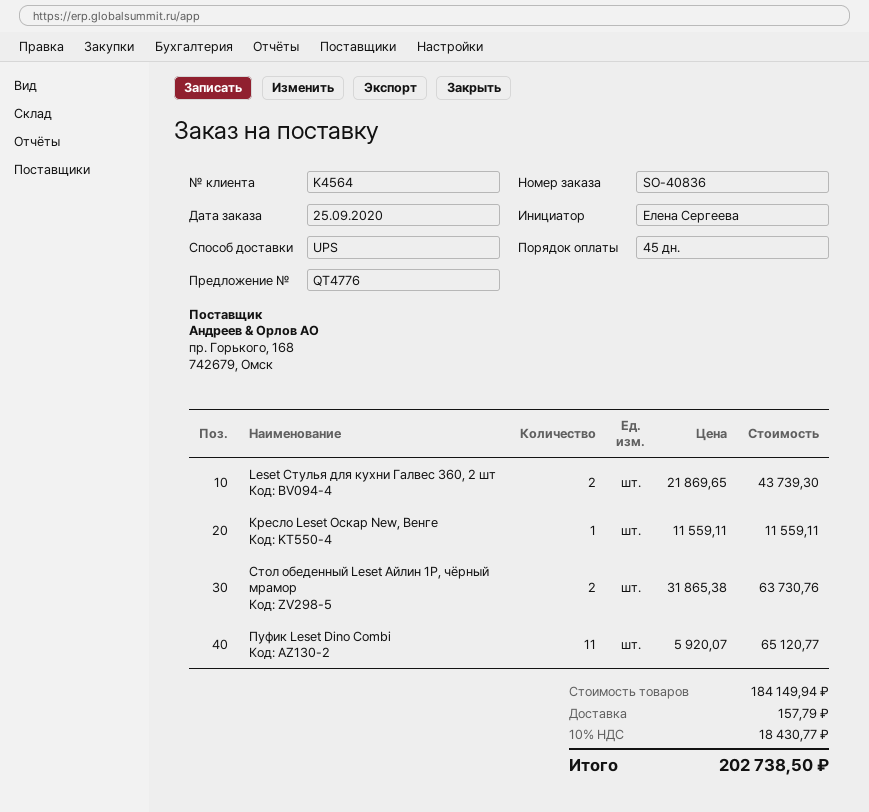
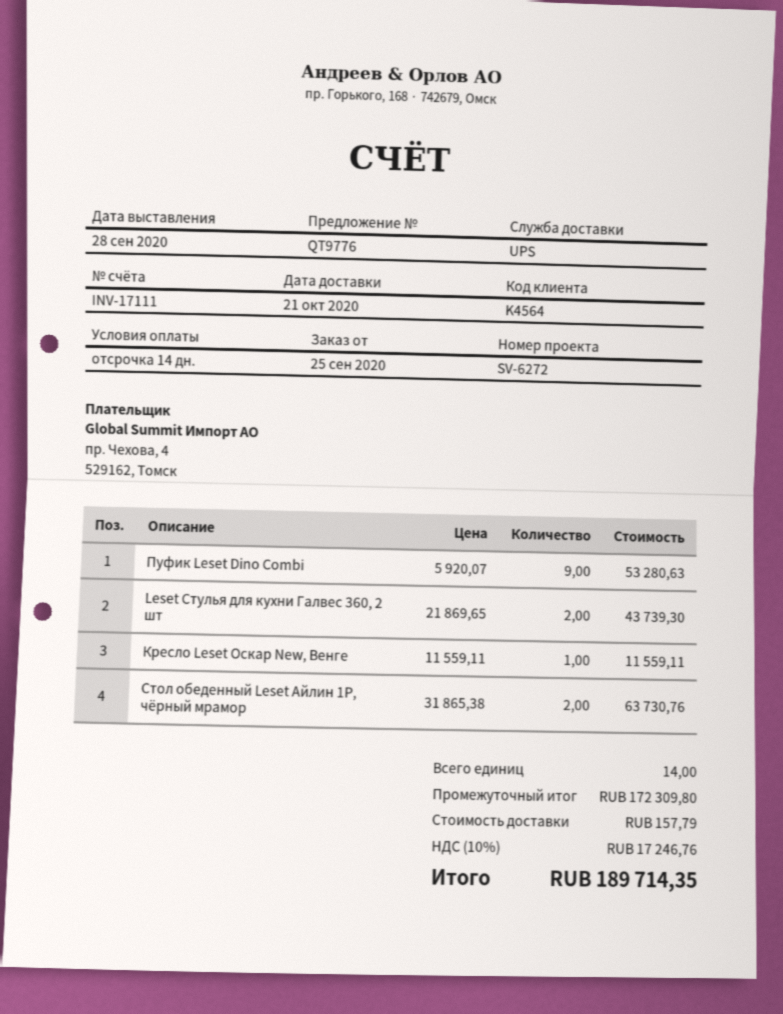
quote number: QT4776 -> QT9776
payment terms: 45 days -> 14 days
Пуфик Leset Dino Combi: 11 x 5920.07 = 65120.77 -> 9 x 5920.07 = 53280.63
subtotal: 184149.94 -> 172309.80
tax: 10% = 18430.77 -> 10% = 17246.76
total: 202738.50 -> 189714.35

